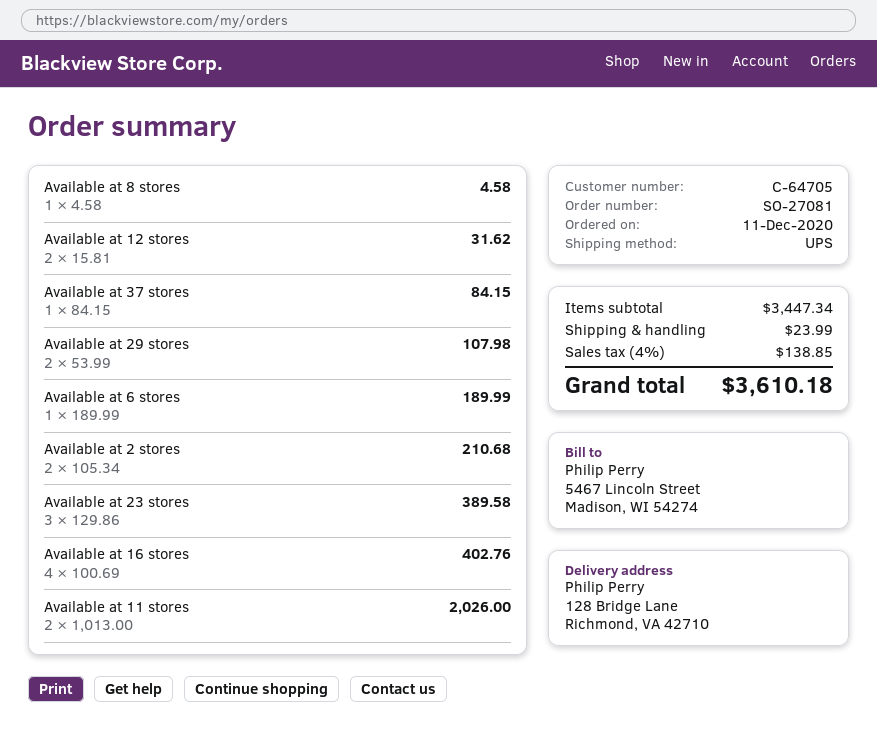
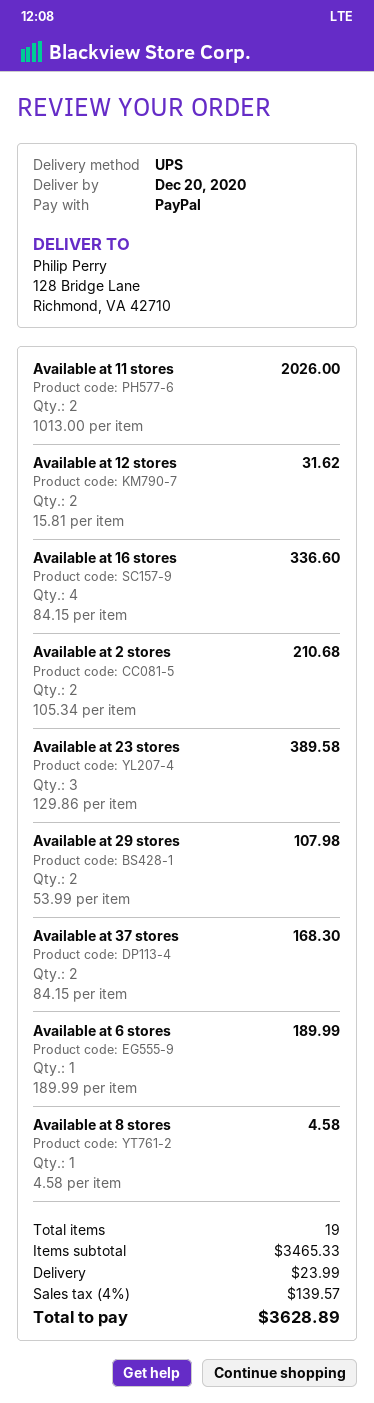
Available at 37 stores: 1 x 84.15 = 84.15 -> 2 x 84.15 = 168.30
Available at 16 stores: 4 x 100.69 = 402.76 -> 4 x 84.15 = 336.60
subtotal: 3447.34 -> 3465.33
tax: 4% = 138.85 -> 4% = 139.57
total: 3610.18 -> 3628.89

